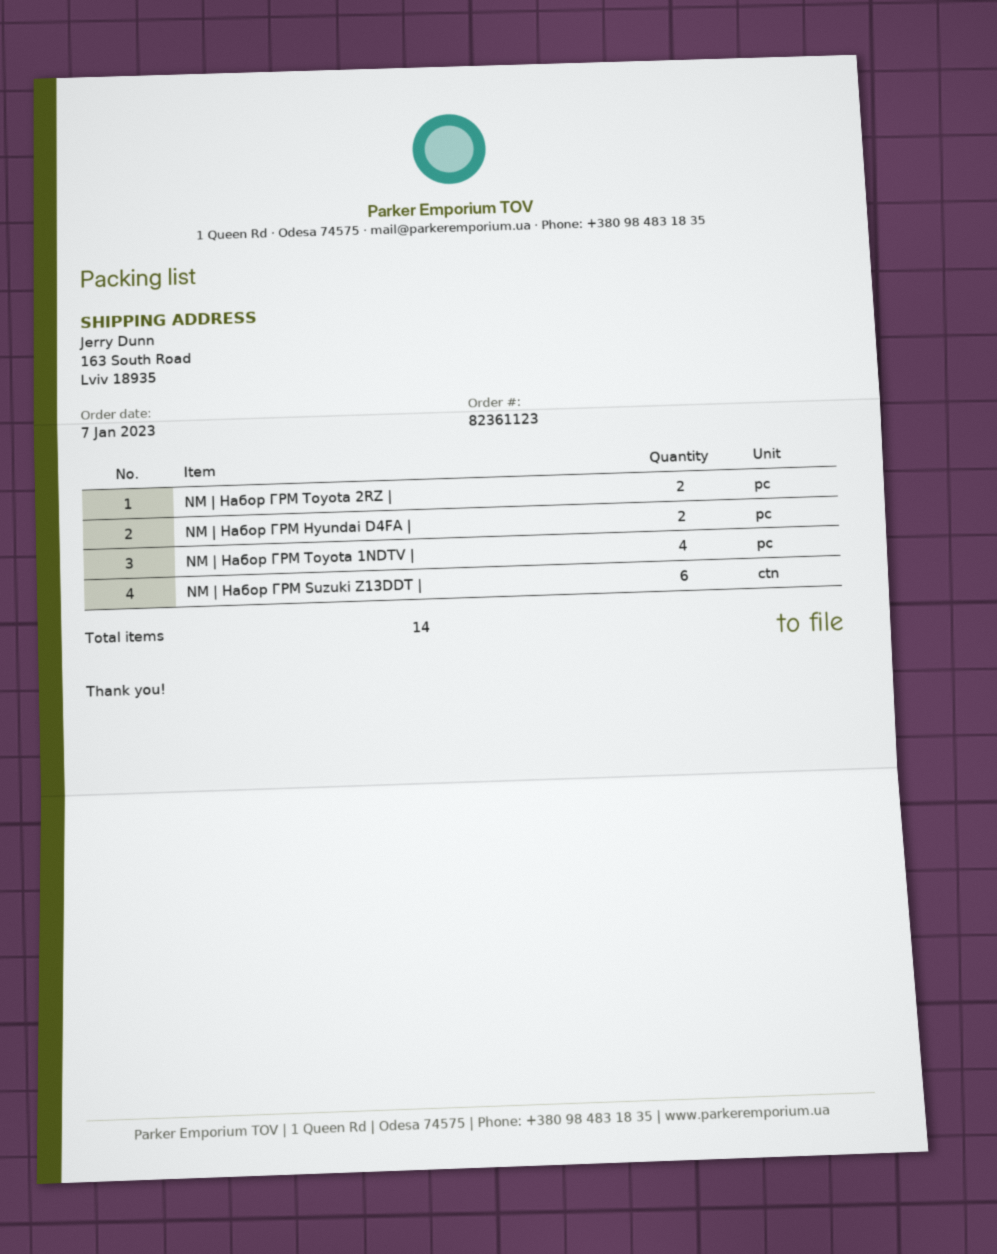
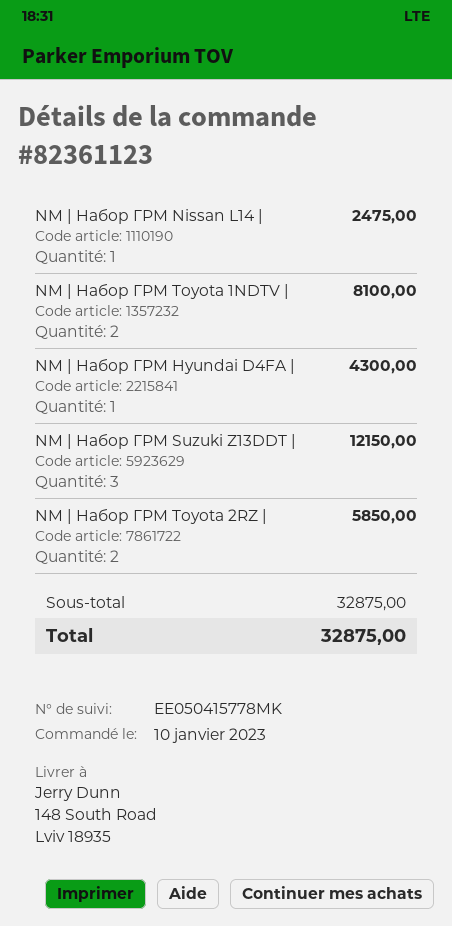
order date: 2023-01-07 -> 2023-01-10
ship to: 163 South Road, Lviv 18935 -> 148 South Road, Lviv 18935
NM | Набор ГРМ Hyundai D4FA |: 2 -> 1
NM | Набор ГРМ Toyota 1NDTV |: 4 -> 2
NM | Набор ГРМ Suzuki Z13DDT |: 6 -> 3
NM | Набор ГРМ Nissan L14 |: none -> 1

